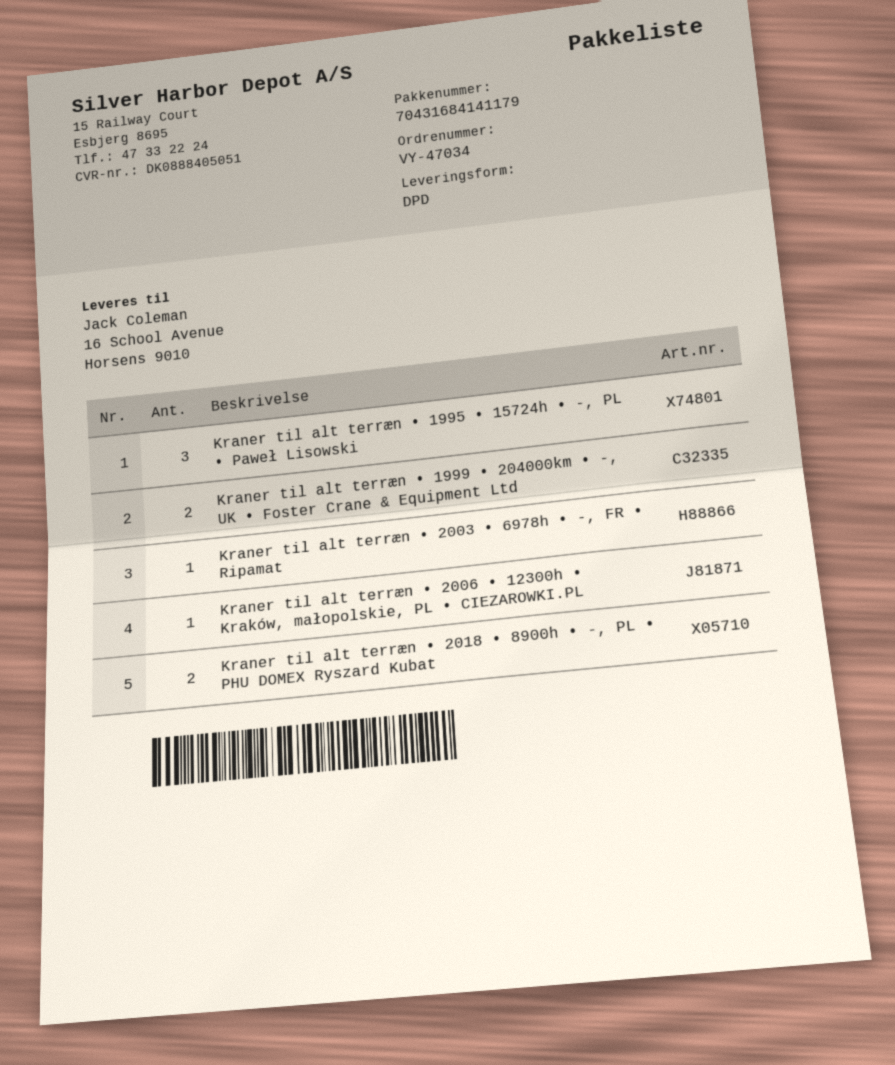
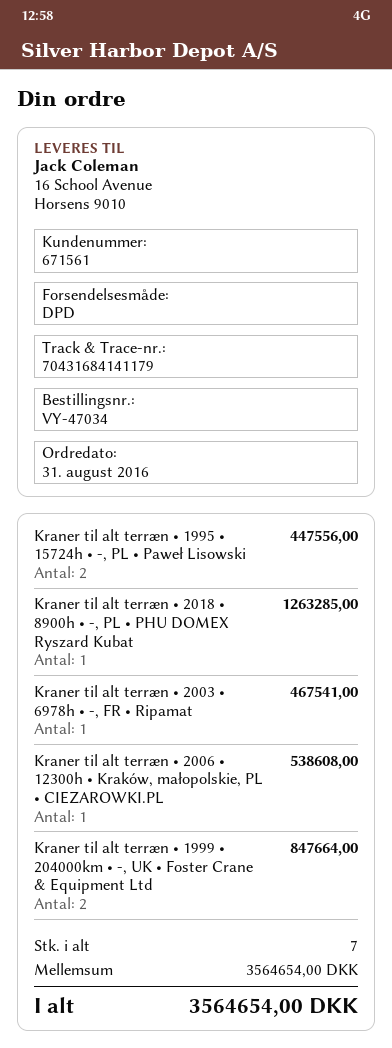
Kraner til alt terræn • 1995 • 15724h • -, PL • Paweł Lisowski: 3 -> 2
Kraner til alt terræn • 2018 • 8900h • -, PL • PHU DOMEX Ryszard Kubat: 2 -> 1

